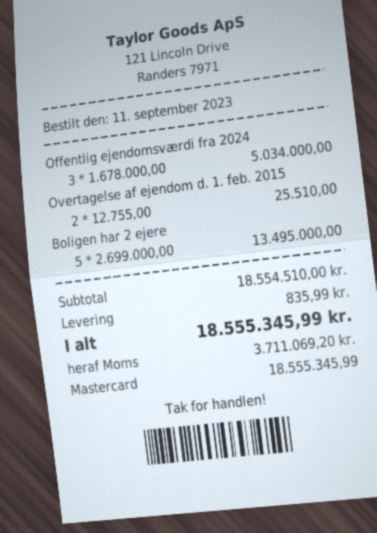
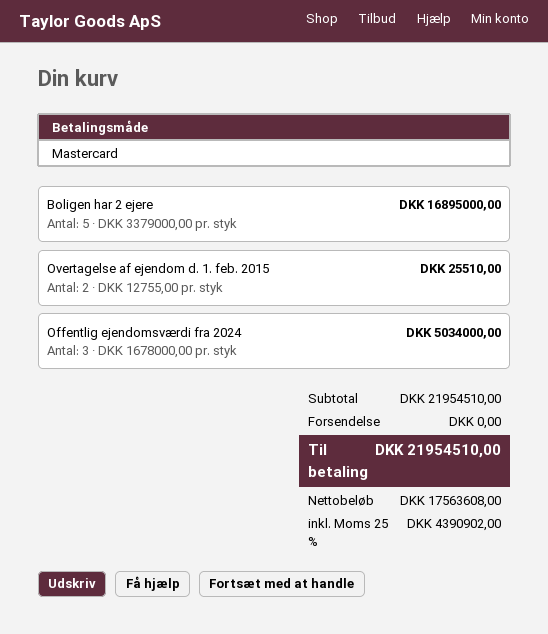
Boligen har 2 ejere: 5 x 2699000.00 = 13495000.00 -> 5 x 3379000.00 = 16895000.00
subtotal: 18554510.00 -> 21954510.00
shipping: 835.99 -> 0.00
tax: 3711069.20 -> 4390902.00
total: 18555345.99 -> 21954510.00

